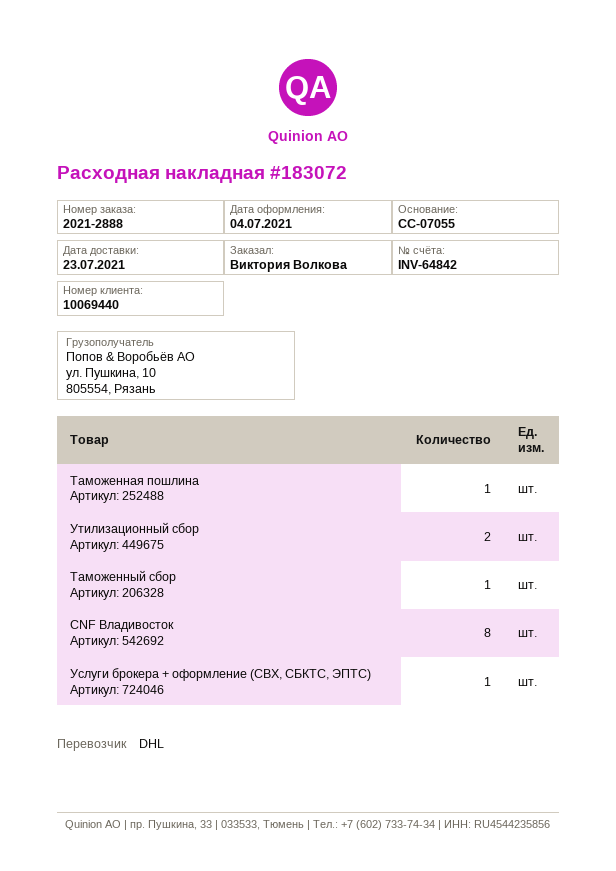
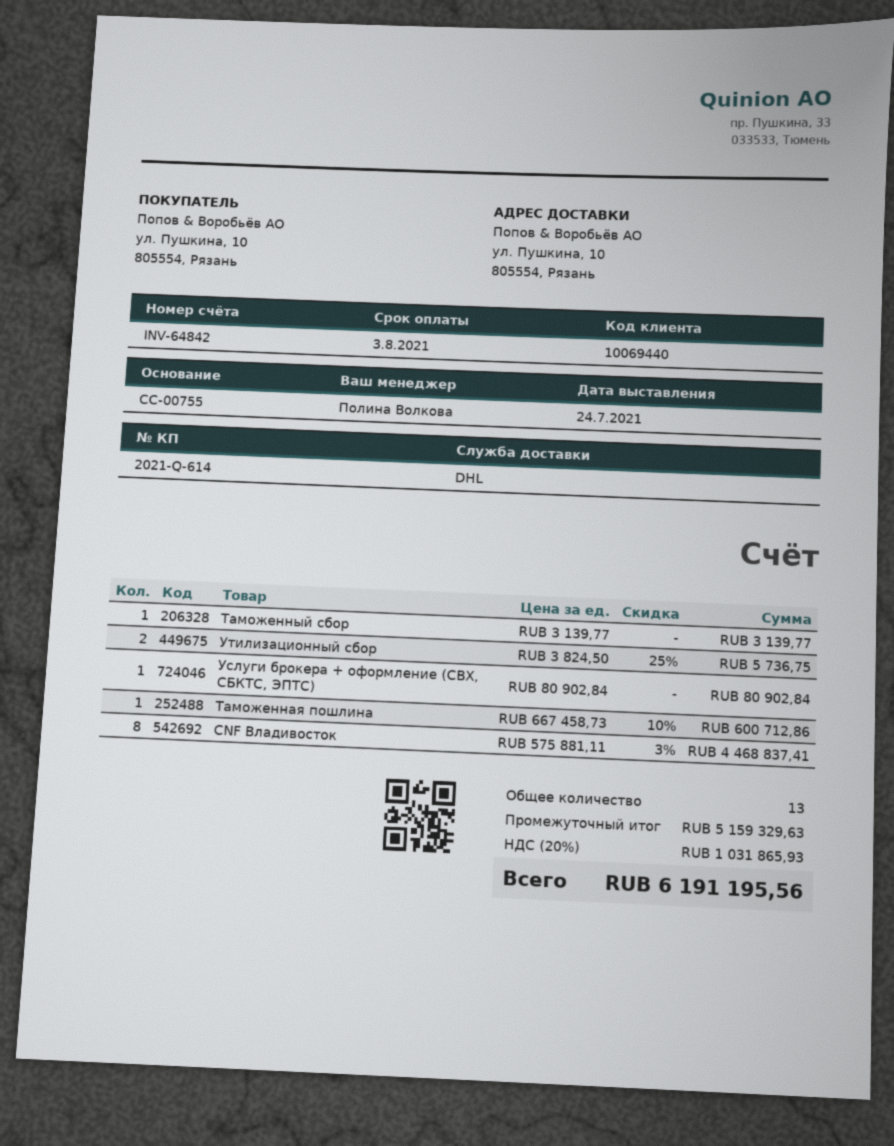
reference: CC-07055 -> CC-00755

